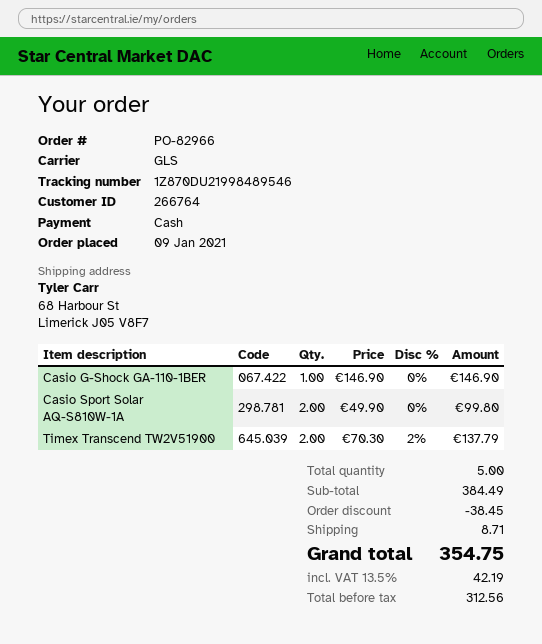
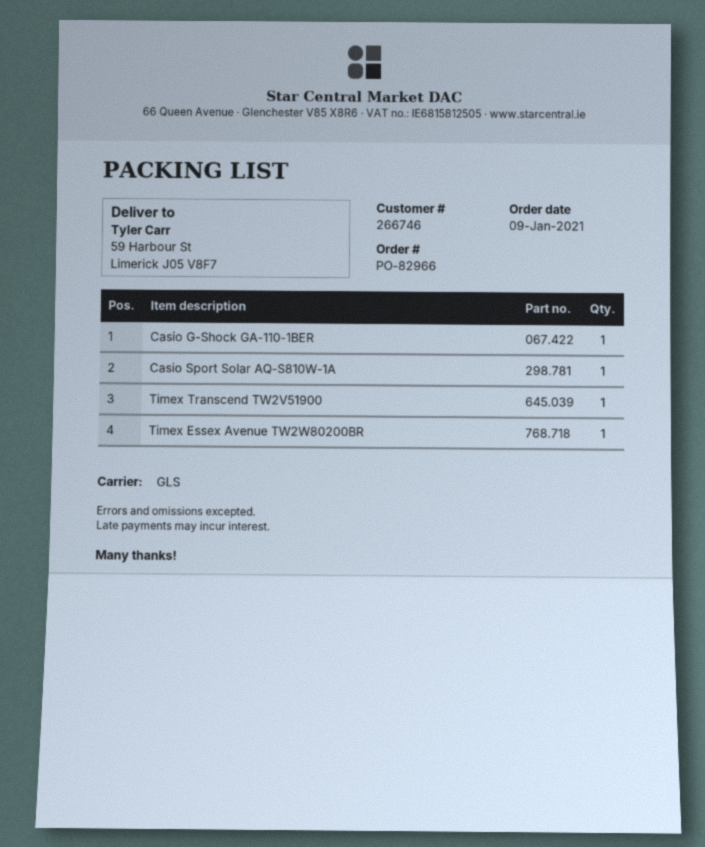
customer number: 266764 -> 266746
ship to: 68 Harbour St, Limerick J05 V8F7 -> 59 Harbour St, Limerick J05 V8F7
Casio Sport Solar AQ-S810W-1A: 2 -> 1
Timex Transcend TW2V51900: 2 -> 1
Timex Essex Avenue TW2W80200BR: none -> 1

